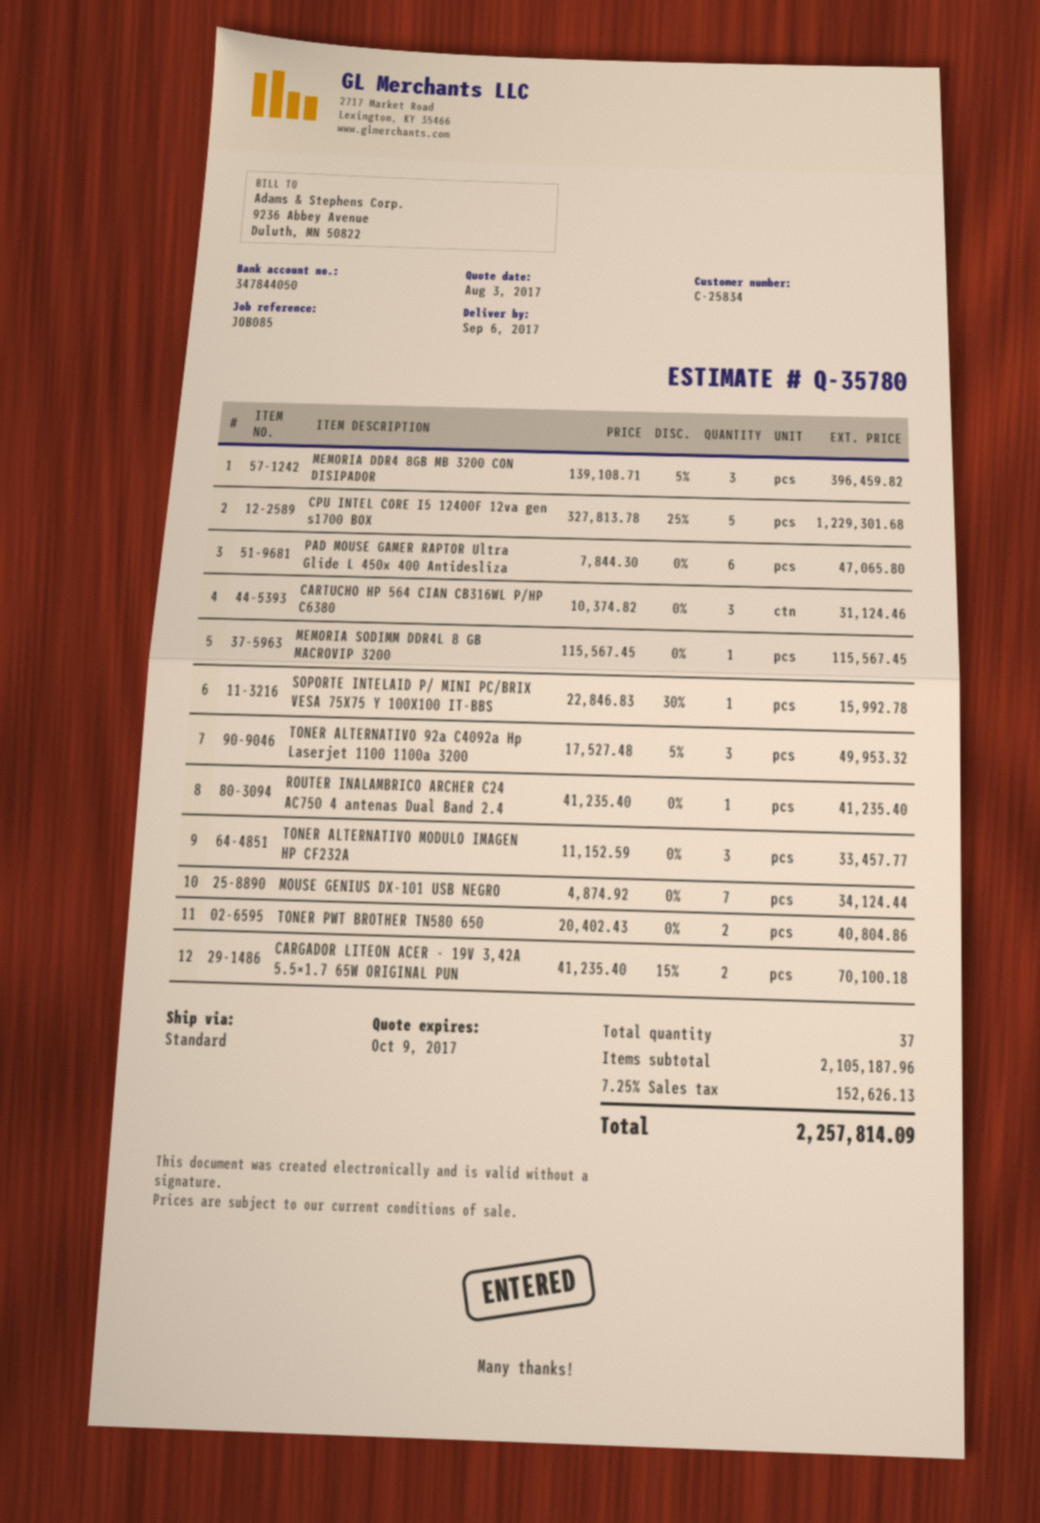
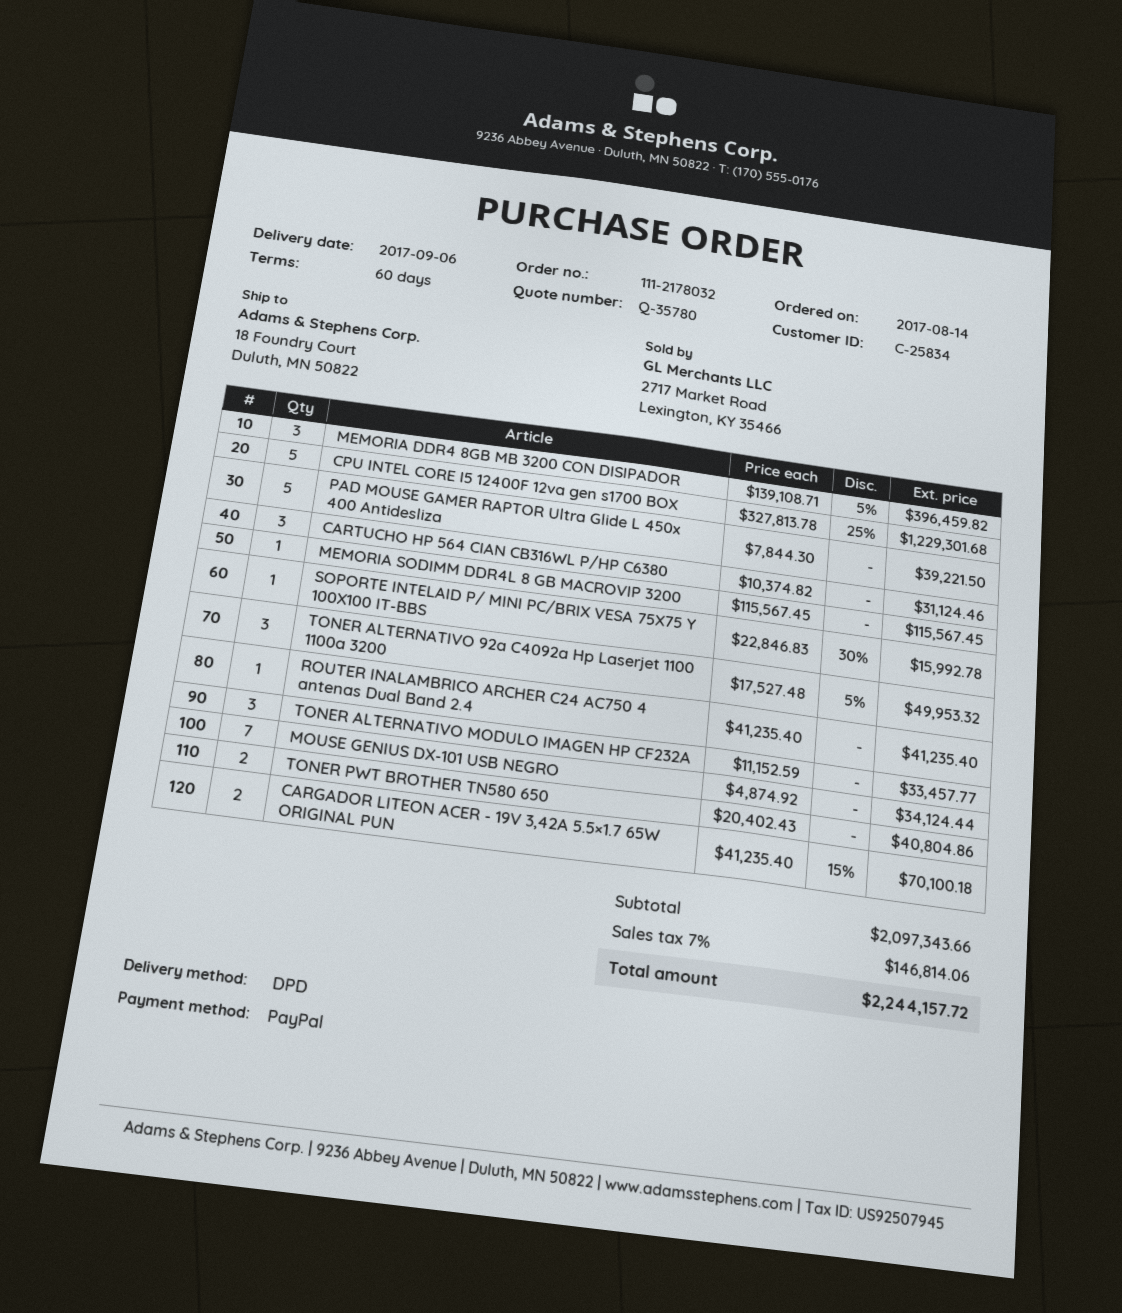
shipping method: standard -> DPD
PAD MOUSE GAMER RAPTOR Ultra Glide L 450x 400 Antidesliza: 6 x 7844.30 = 47065.80 -> 5 x 7844.30 = 39221.50
subtotal: 2105187.96 -> 2097343.66
tax: 7.25% = 152626.13 -> 7% = 146814.06
total: 2257814.09 -> 2244157.72

